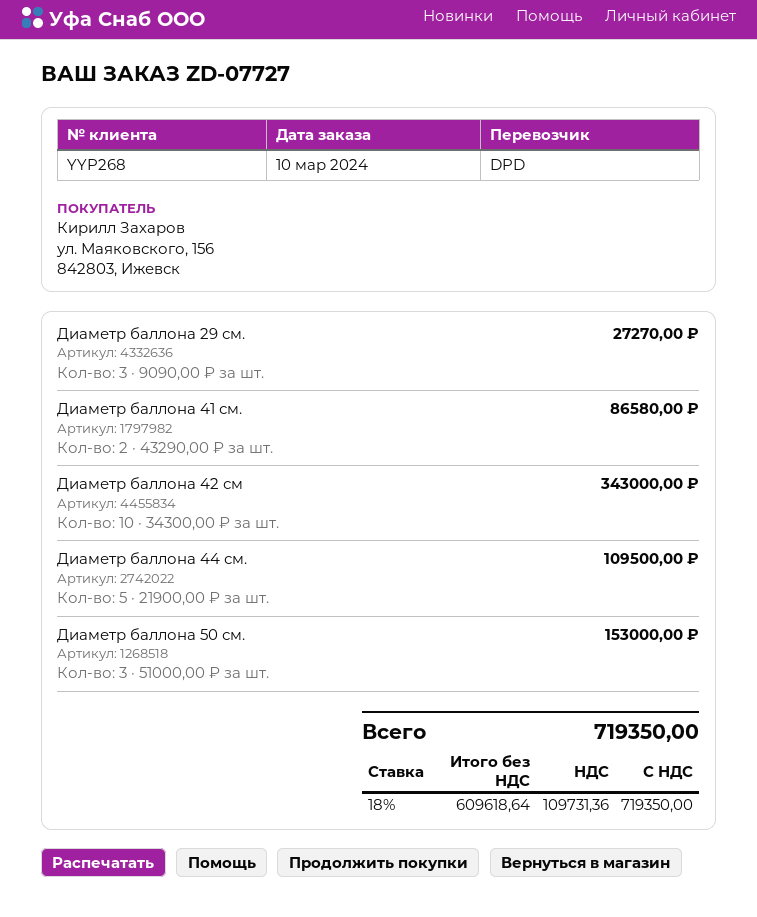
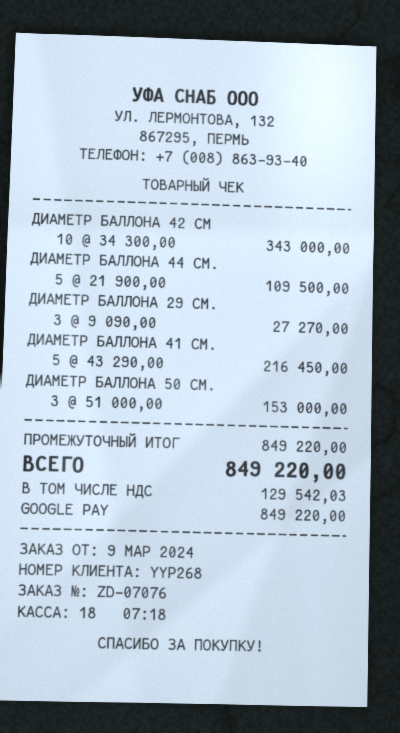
order number: ZD-07727 -> ZD-07076
order date: 2024-03-10 -> 2024-03-09
Диаметр баллона 41 см.: 2 x 43290.00 = 86580.00 -> 5 x 43290.00 = 216450.00
tax: 109731.36 -> 129542.03
total: 719350.00 -> 849220.00

